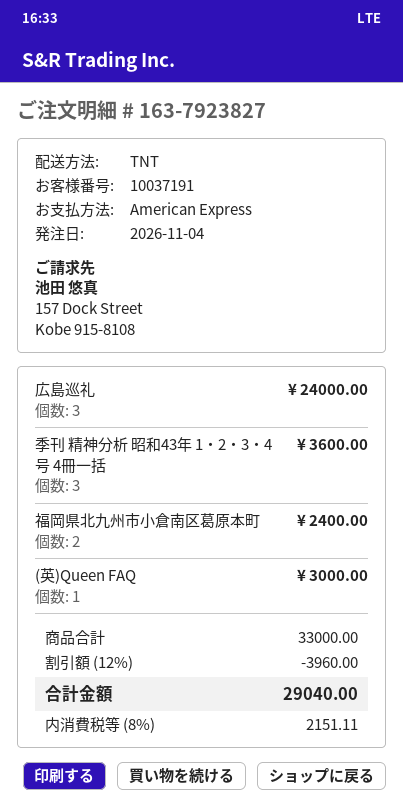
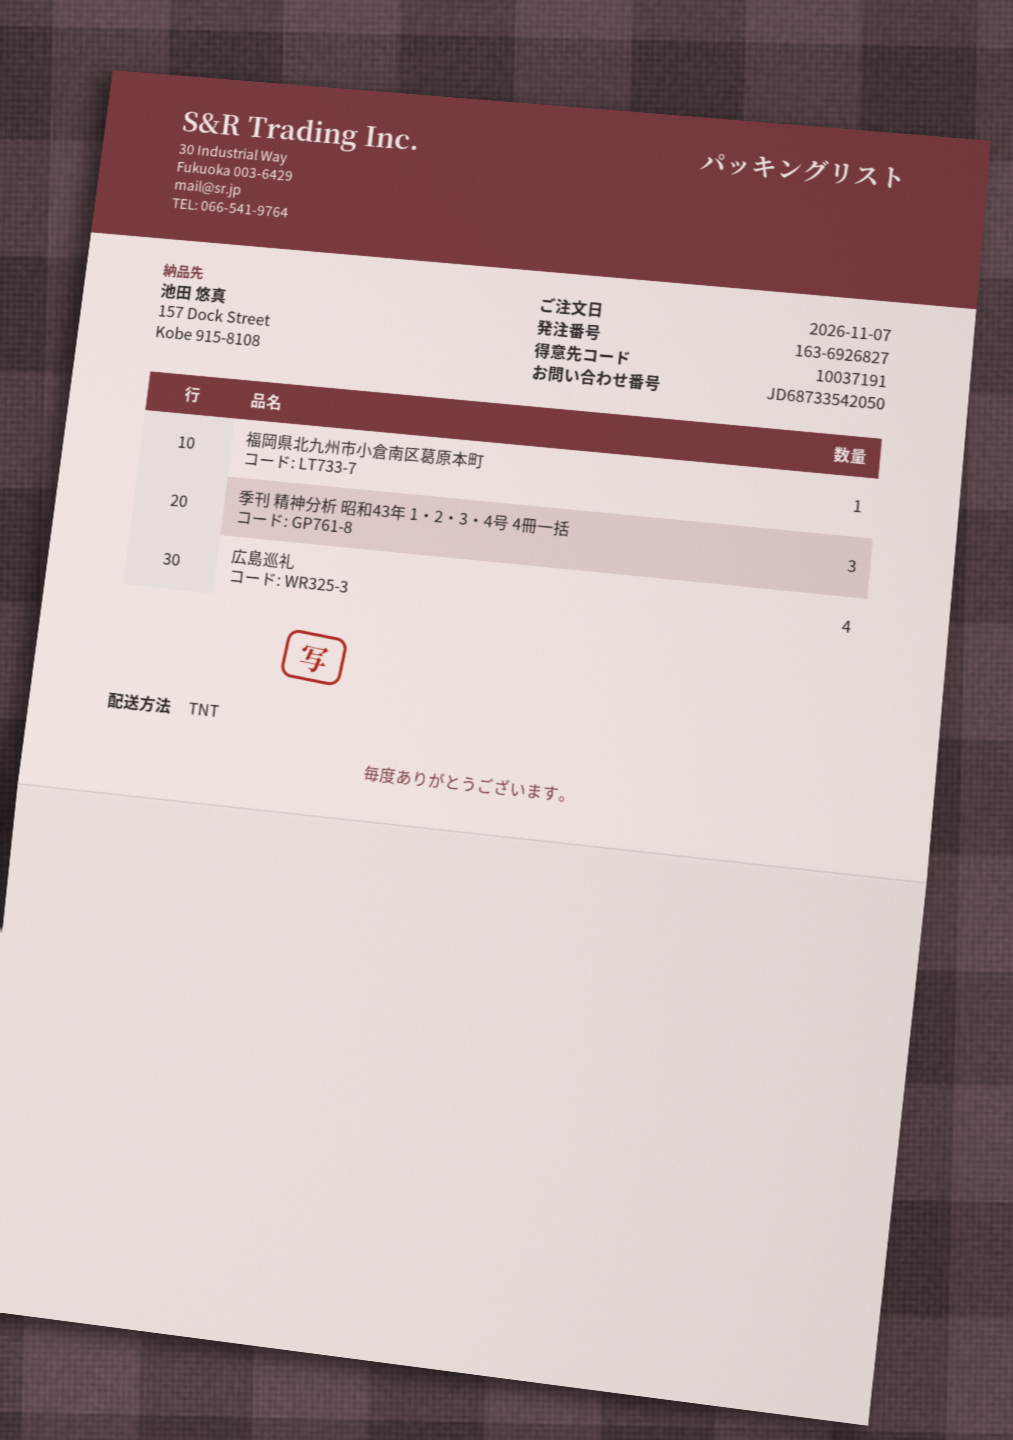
order number: 163-7923827 -> 163-6926827
order date: 2026-11-04 -> 2026-11-07
広島巡礼: 3 -> 4
福岡県北九州市小倉南区葛原本町: 2 -> 1
(英)Queen FAQ: 1 -> none

